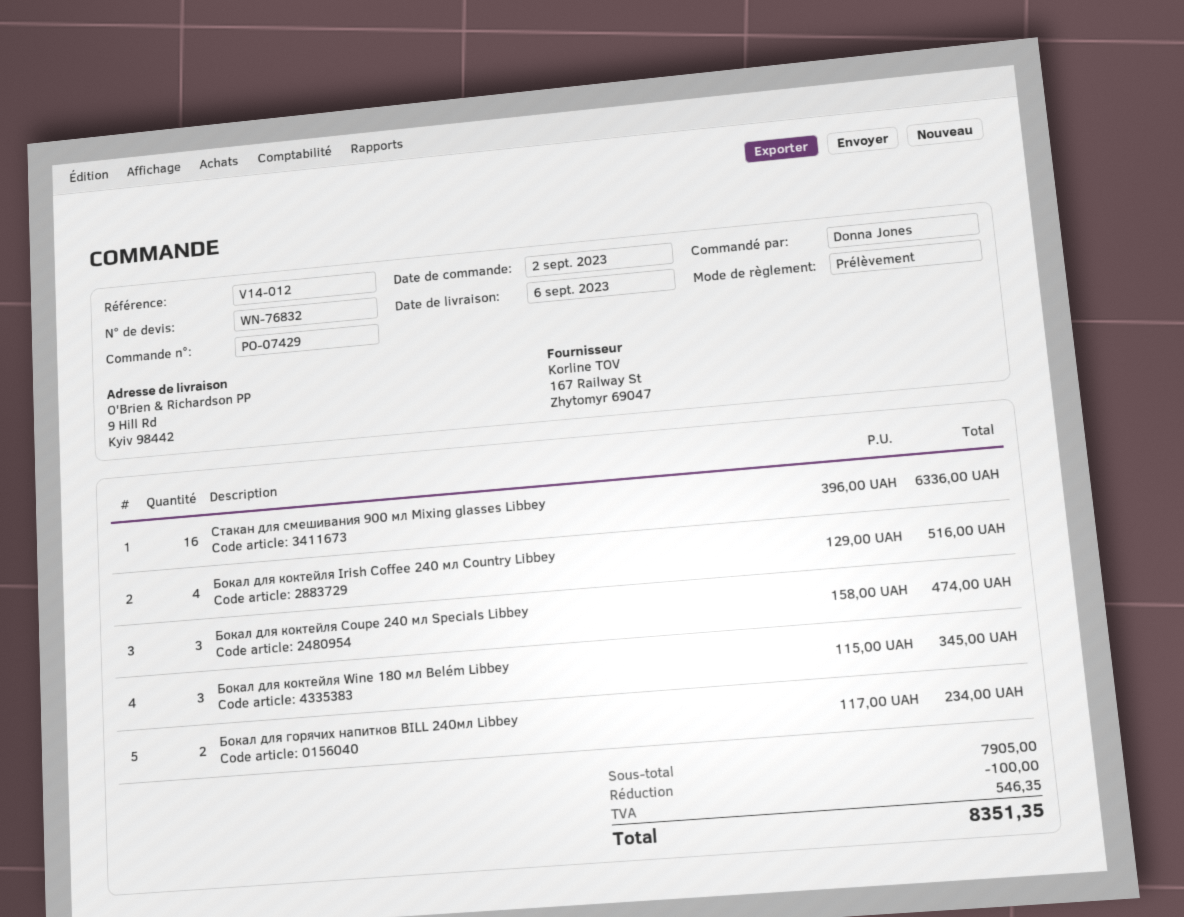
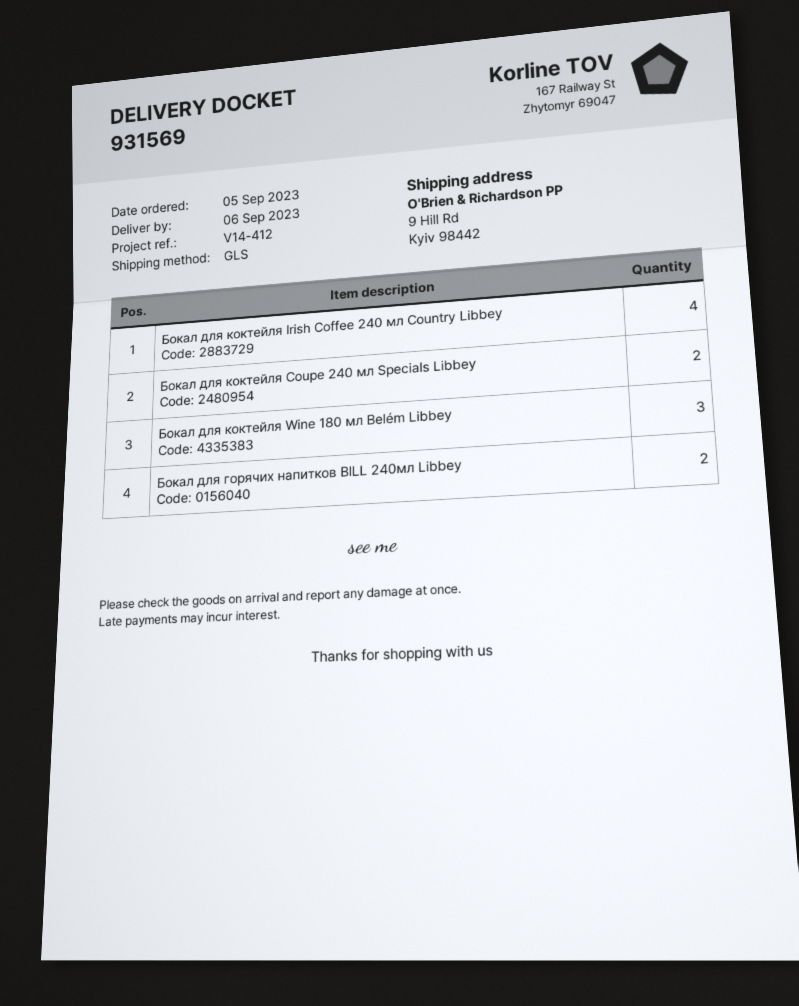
order date: 2023-09-02 -> 2023-09-05
reference: V14-012 -> V14-412
Стакан для смешивания 900 мл Mixing glasses Libbey: 16 -> none
Бокал для коктейля Coupe 240 мл Specials Libbey: 3 -> 2

